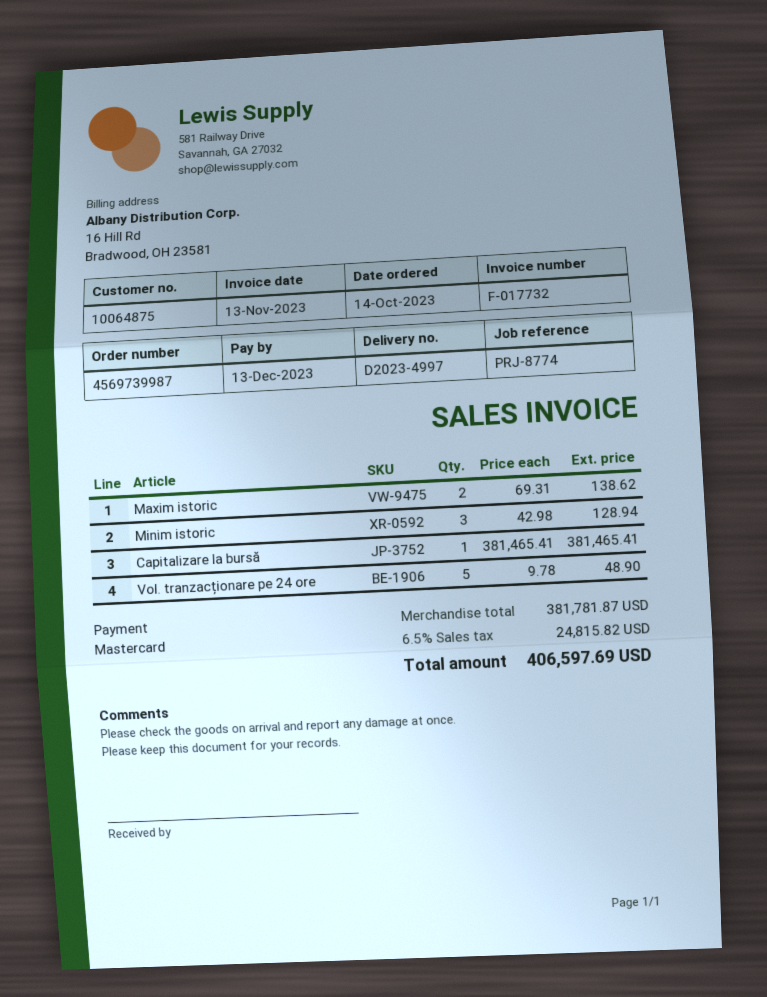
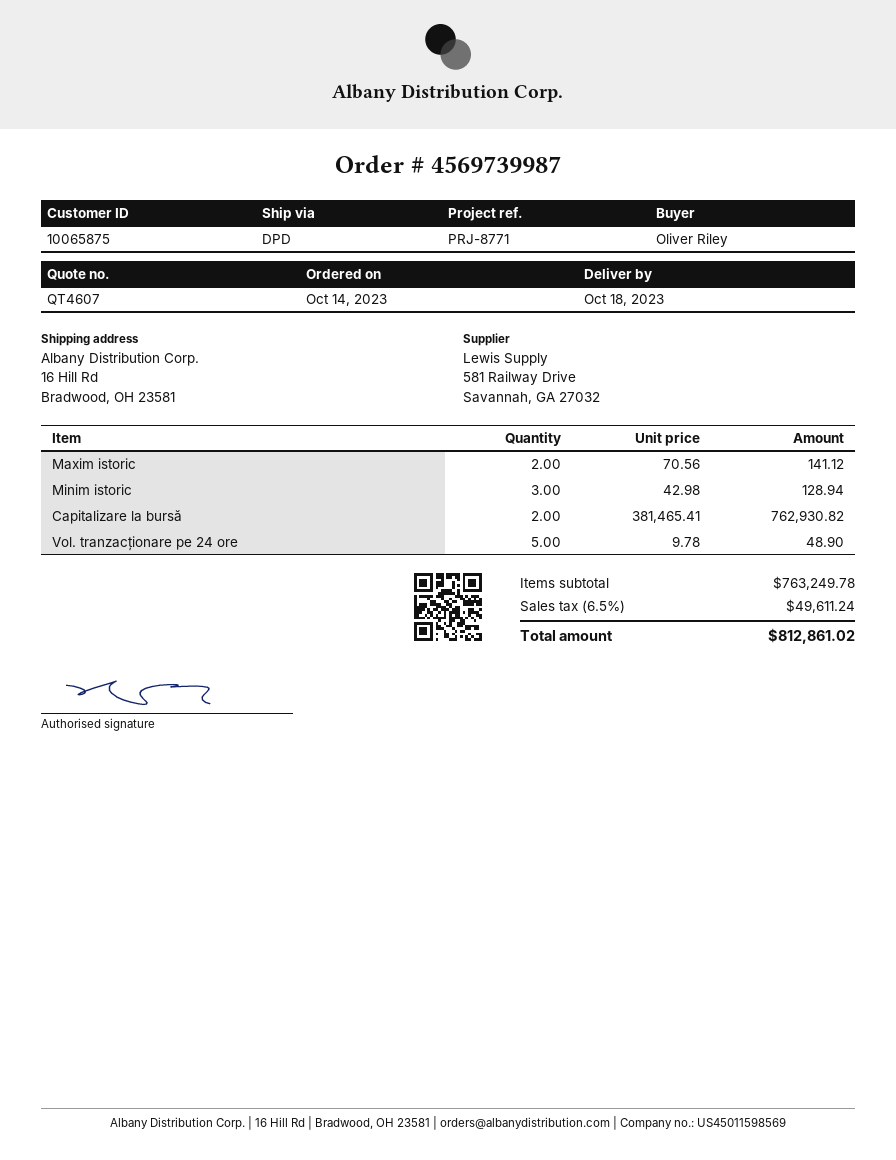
customer number: 10064875 -> 10065875
reference: PRJ-8774 -> PRJ-8771
Maxim istoric: 2 x 69.31 = 138.62 -> 2 x 70.56 = 141.12
Capitalizare la bursă: 1 x 381465.41 = 381465.41 -> 2 x 381465.41 = 762930.82
subtotal: 381781.87 -> 763249.78
tax: 6.5% = 24815.82 -> 6.5% = 49611.24
total: 406597.69 -> 812861.02

